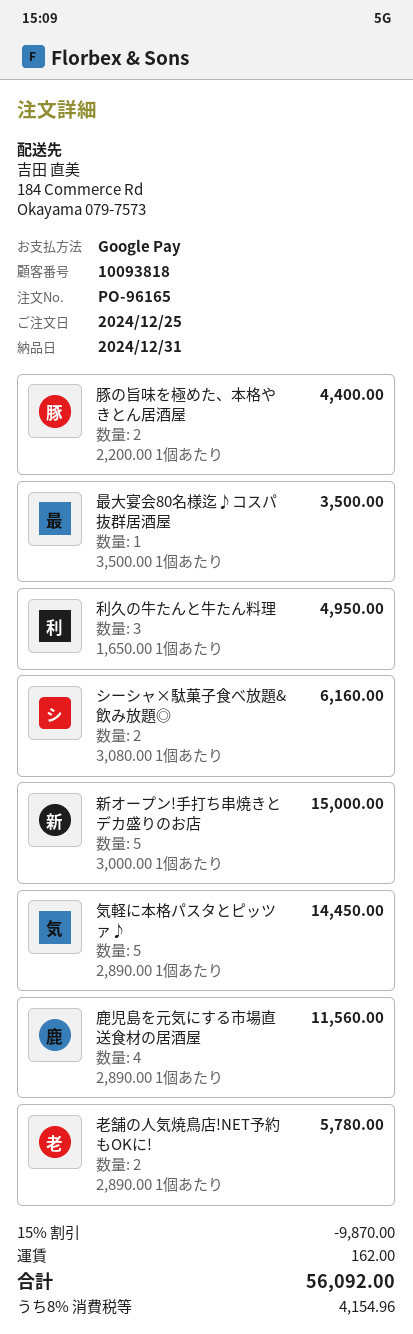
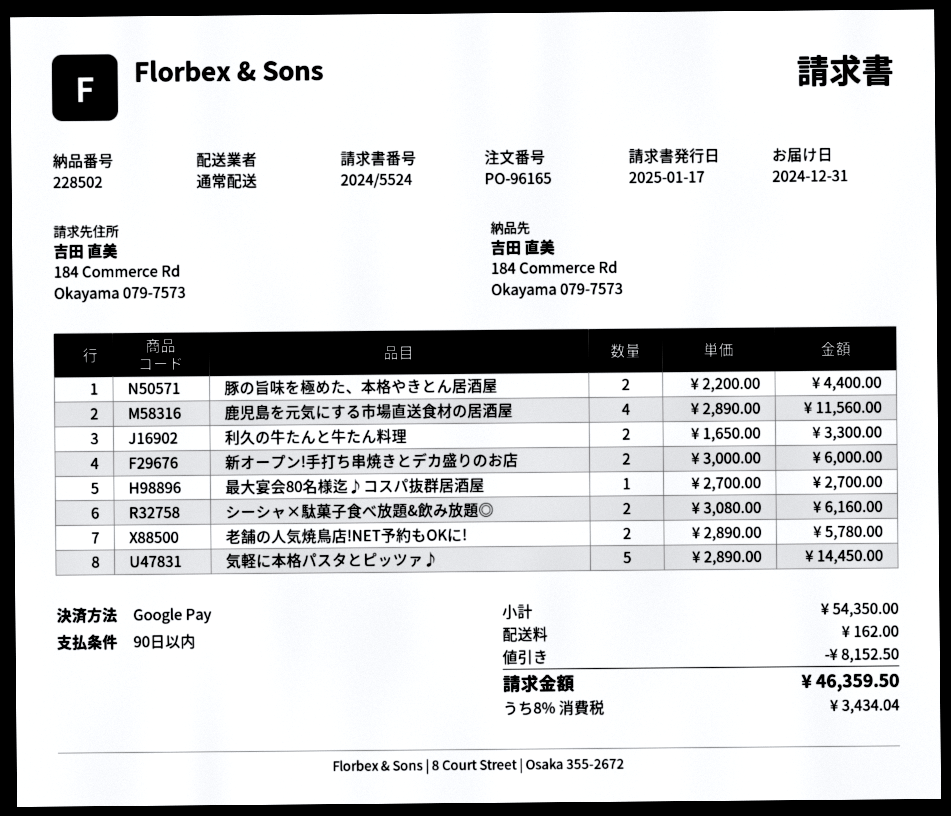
最大宴会80名様迄♪コスパ抜群居酒屋: 1 x 3500.00 = 3500.00 -> 1 x 2700.00 = 2700.00
利久の牛たんと牛たん料理: 3 x 1650.00 = 4950.00 -> 2 x 1650.00 = 3300.00
新オープン!手打ち串焼きとデカ盛りのお店: 5 x 3000.00 = 15000.00 -> 2 x 3000.00 = 6000.00
discount: 9870.00 -> 8152.50
tax: 8% = 4154.96 -> 8% = 3434.04
total: 56092.00 -> 46359.50

